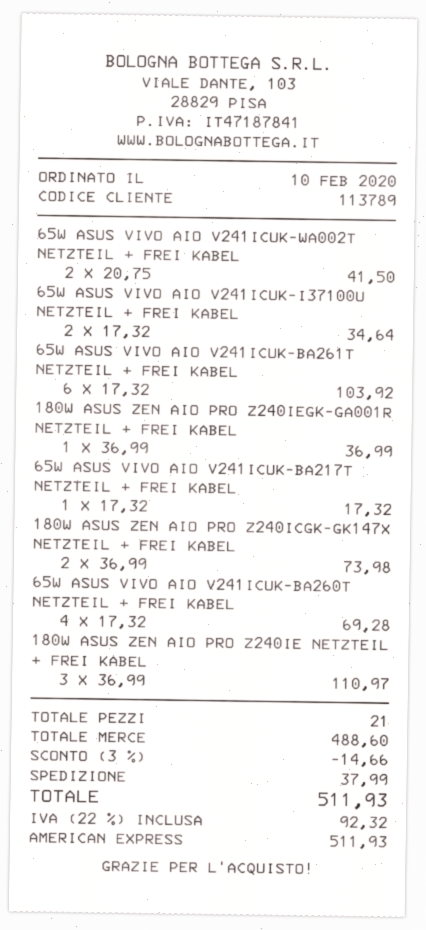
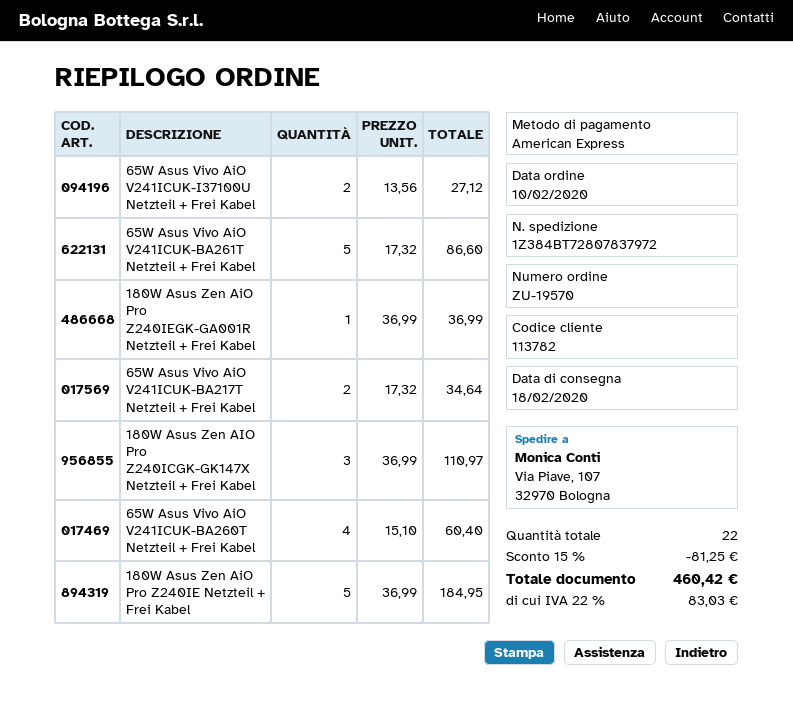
customer number: 113789 -> 113782
65W ASUS VIVO AIO V241ICUK-WA002T NETZTEIL + FREI KABEL: 2 x 20.75 = 41.50 -> none
65W ASUS VIVO AIO V241ICUK-I37100U NETZTEIL + FREI KABEL: 2 x 17.32 = 34.64 -> 2 x 13.56 = 27.12
65W ASUS VIVO AIO V241ICUK-BA261T NETZTEIL + FREI KABEL: 6 x 17.32 = 103.92 -> 5 x 17.32 = 86.60
65W ASUS VIVO AIO V241ICUK-BA217T NETZTEIL + FREI KABEL: 1 x 17.32 = 17.32 -> 2 x 17.32 = 34.64
180W ASUS ZEN AIO PRO Z240ICGK-GK147X NETZTEIL + FREI KABEL: 2 x 36.99 = 73.98 -> 3 x 36.99 = 110.97
65W ASUS VIVO AIO V241ICUK-BA260T NETZTEIL + FREI KABEL: 4 x 17.32 = 69.28 -> 4 x 15.10 = 60.40
180W ASUS ZEN AIO PRO Z240IE NETZTEIL + FREI KABEL: 3 x 36.99 = 110.97 -> 5 x 36.99 = 184.95
total quantity: 21 -> 22
discount: 3% = 14.66 -> 15% = 81.25
shipping: 37.99 -> none
tax: 22% = 92.32 -> 22% = 83.03
total: 511.93 -> 460.42

